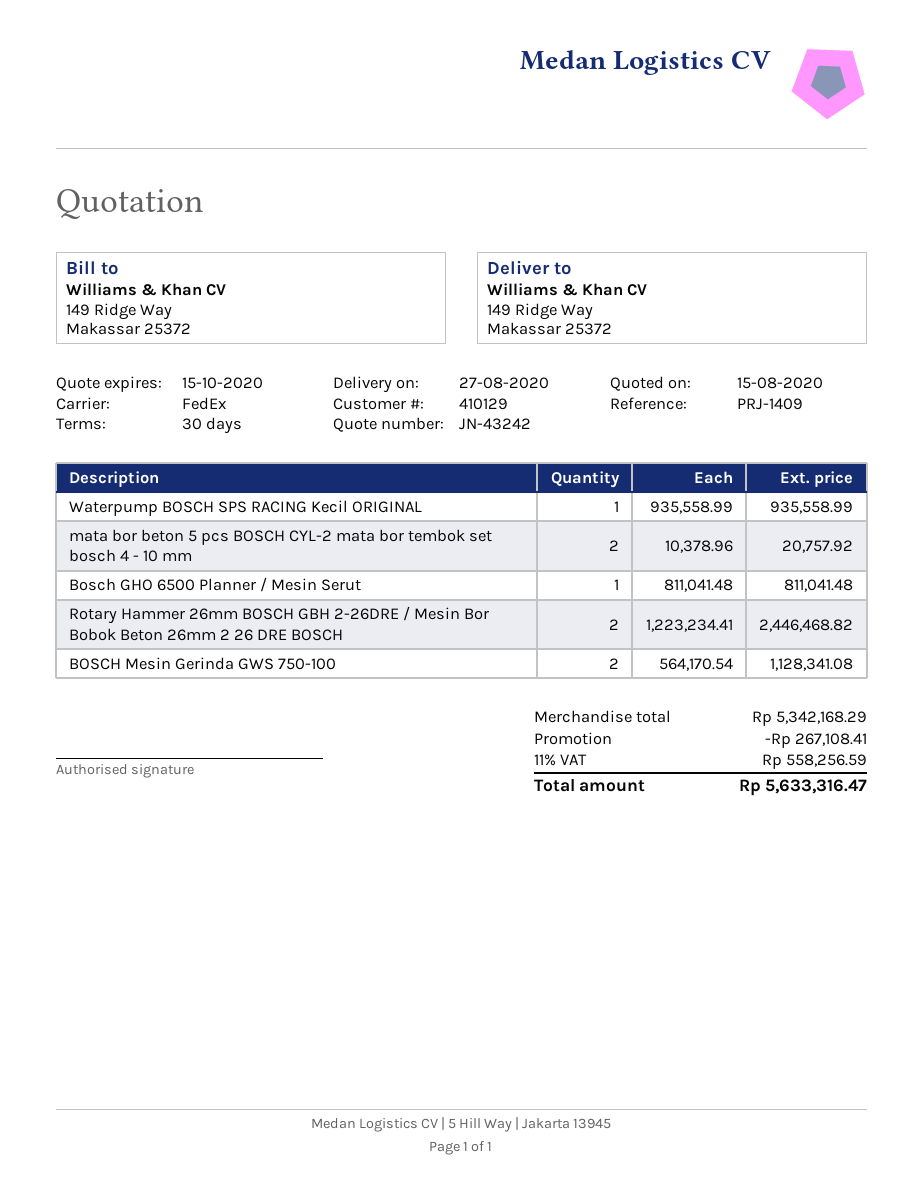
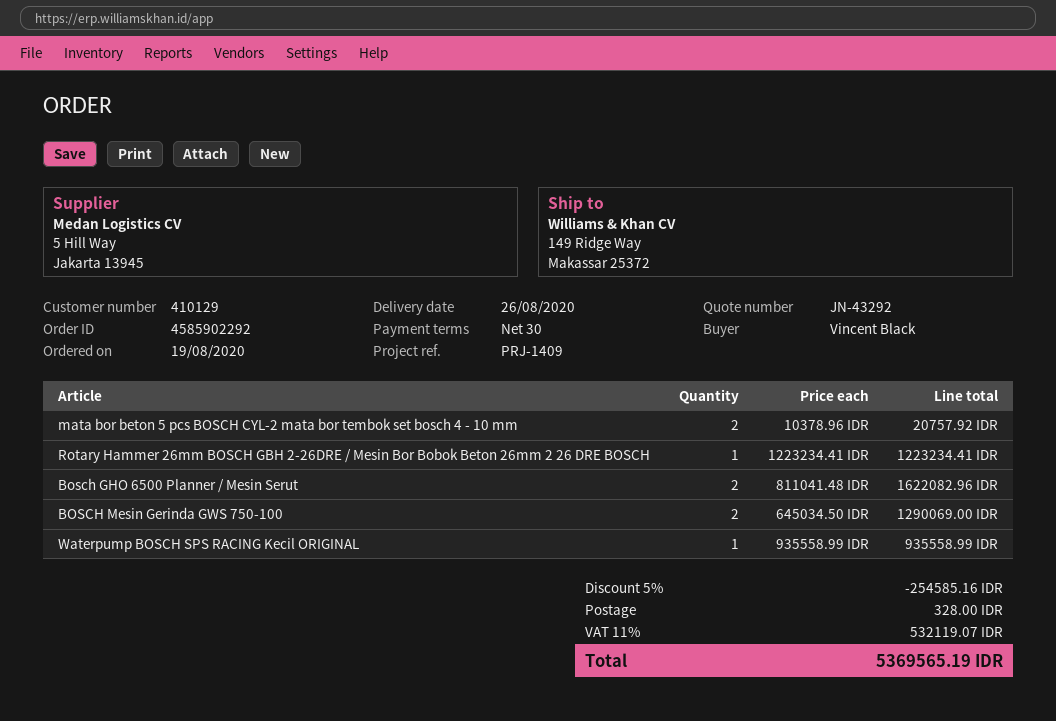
quote number: JN-43242 -> JN-43292
delivery date: 2020-08-27 -> 2020-08-26
Bosch GHO 6500 Planner / Mesin Serut: 1 x 811041.48 = 811041.48 -> 2 x 811041.48 = 1622082.96
Rotary Hammer 26mm BOSCH GBH 2-26DRE / Mesin Bor Bobok Beton 26mm 2 26 DRE BOSCH: 2 x 1223234.41 = 2446468.82 -> 1 x 1223234.41 = 1223234.41
BOSCH Mesin Gerinda GWS 750-100: 2 x 564170.54 = 1128341.08 -> 2 x 645034.50 = 1290069.00
discount: 267108.41 -> 254585.16
shipping: none -> 328.00
tax: 11% = 558256.59 -> 11% = 532119.07
total: 5633316.47 -> 5369565.19

